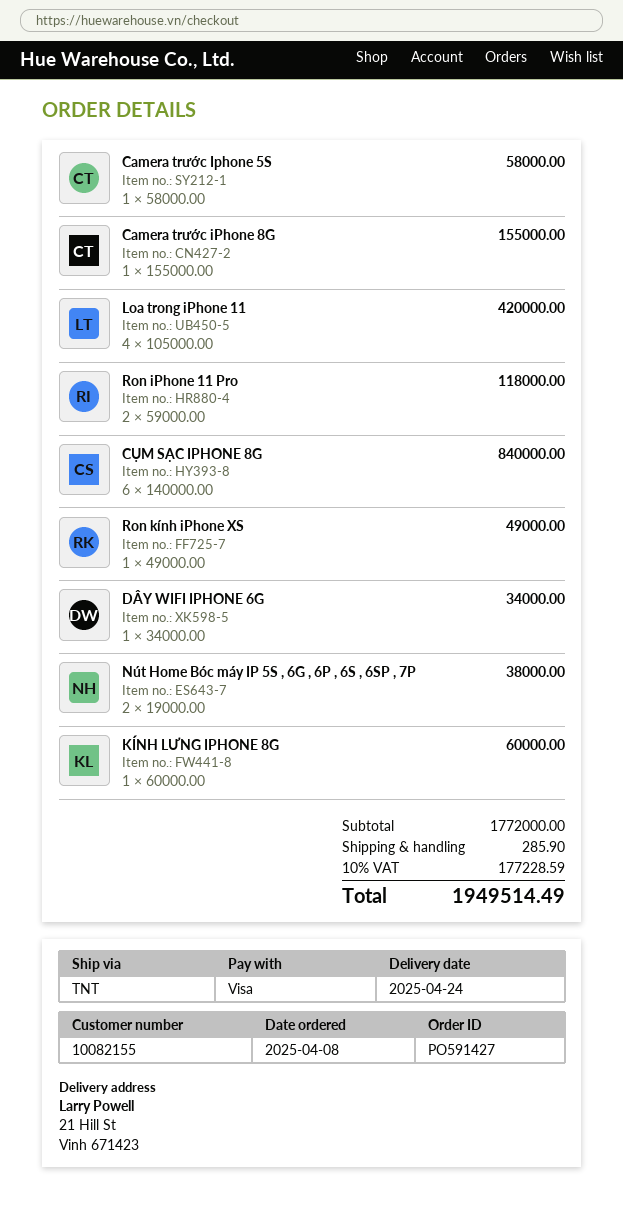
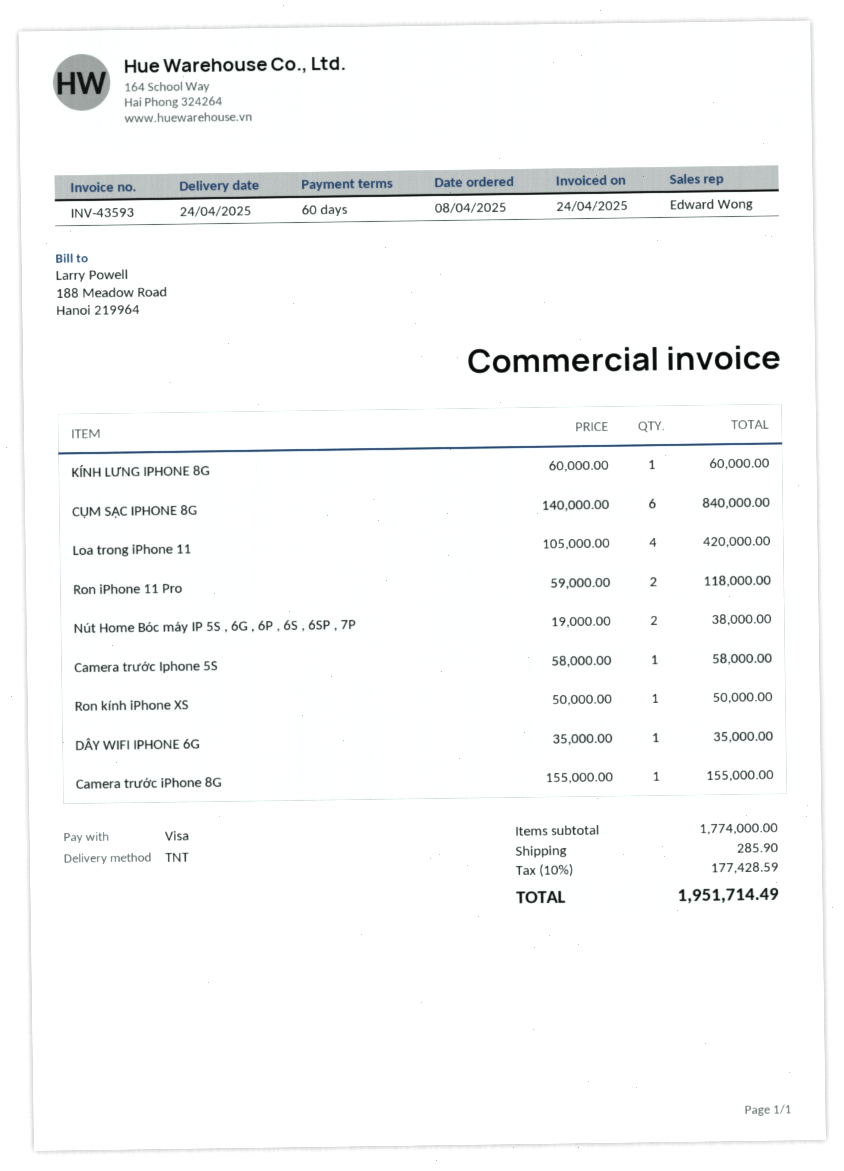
Ron kính iPhone XS: 1 x 49000.00 = 49000.00 -> 1 x 50000.00 = 50000.00
DÂY WIFI IPHONE 6G: 1 x 34000.00 = 34000.00 -> 1 x 35000.00 = 35000.00
subtotal: 1772000.00 -> 1774000.00
tax: 10% = 177228.59 -> 10% = 177428.59
total: 1949514.49 -> 1951714.49

